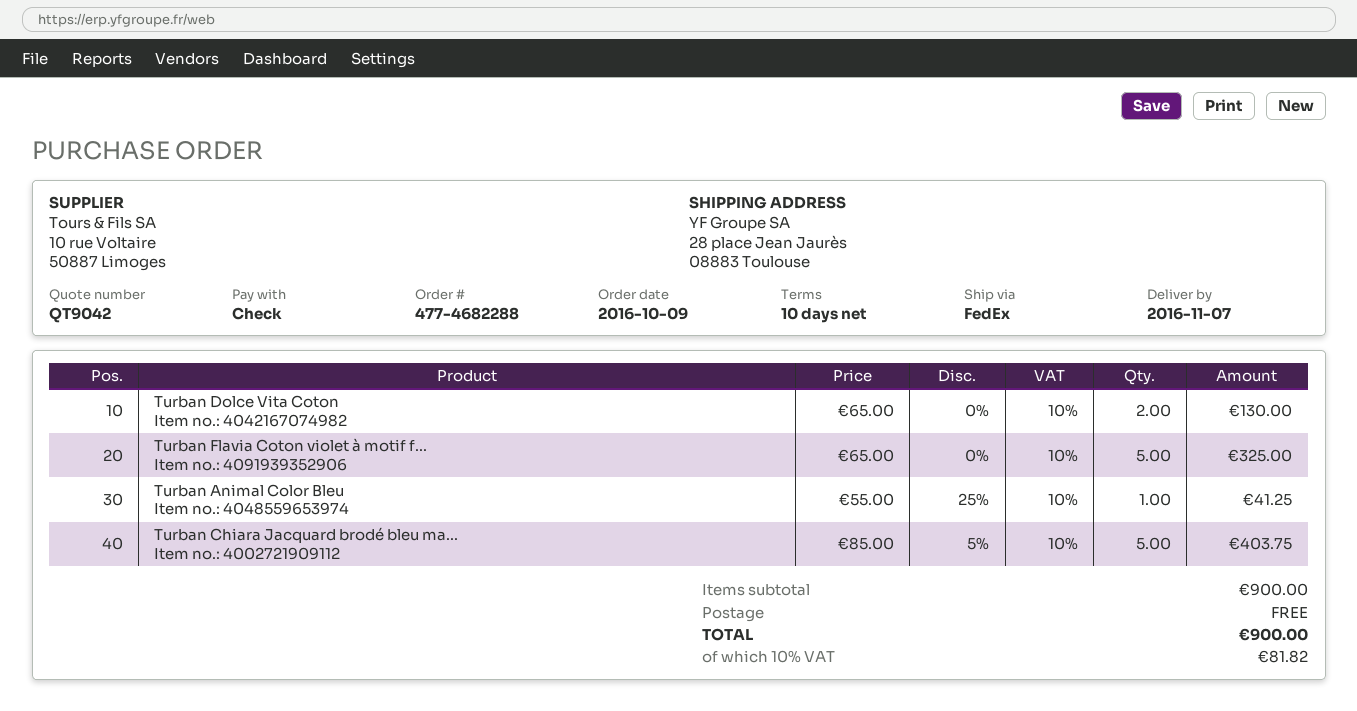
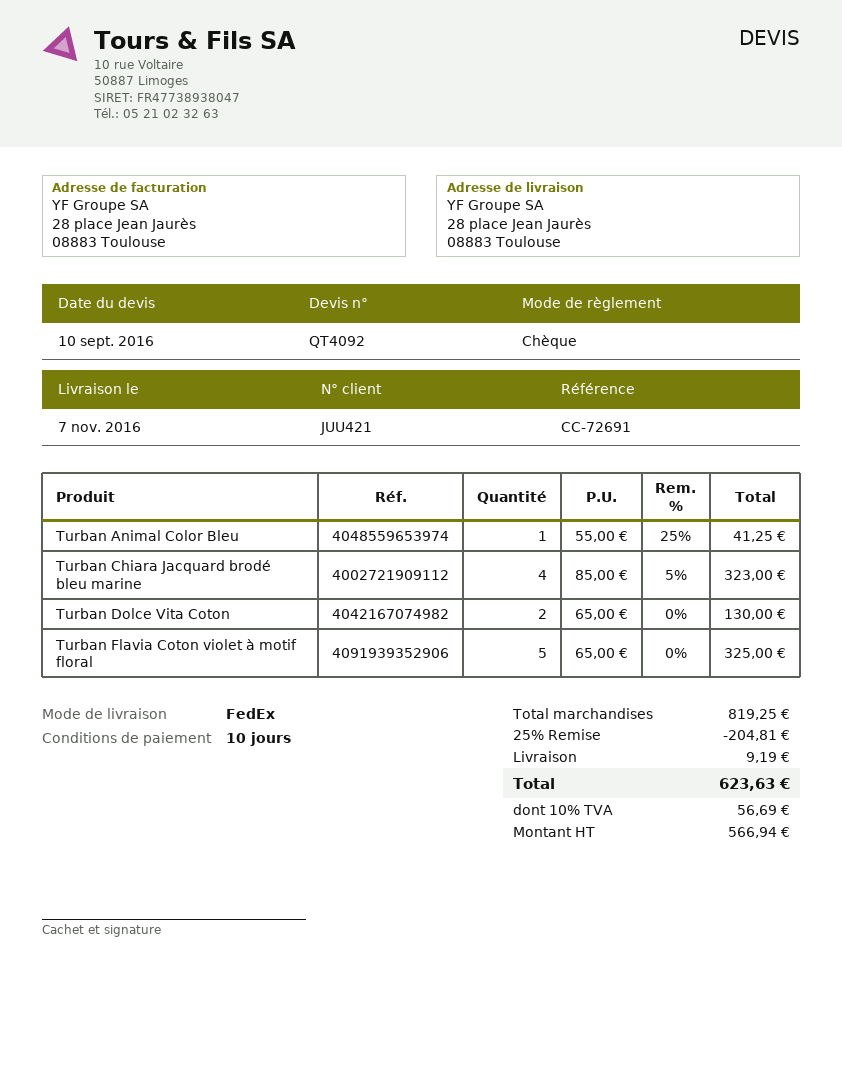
quote number: QT9042 -> QT4092
Turban Chiara Jacquard brodé bleu ma...: 5 x 85.00 - 5% = 403.75 -> 4 x 85.00 - 5% = 323.00
subtotal: 900.00 -> 819.25
discount: none -> 25% = 204.81
shipping: 0.00 -> 9.19
tax: 10% = 81.82 -> 10% = 56.69
total: 900.00 -> 623.63

